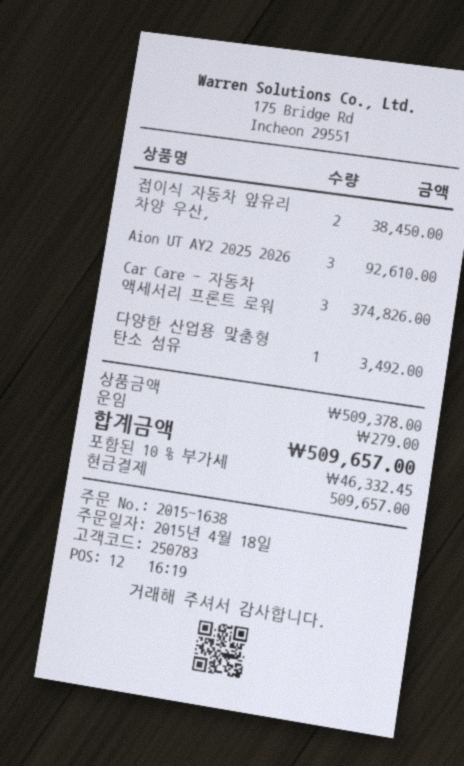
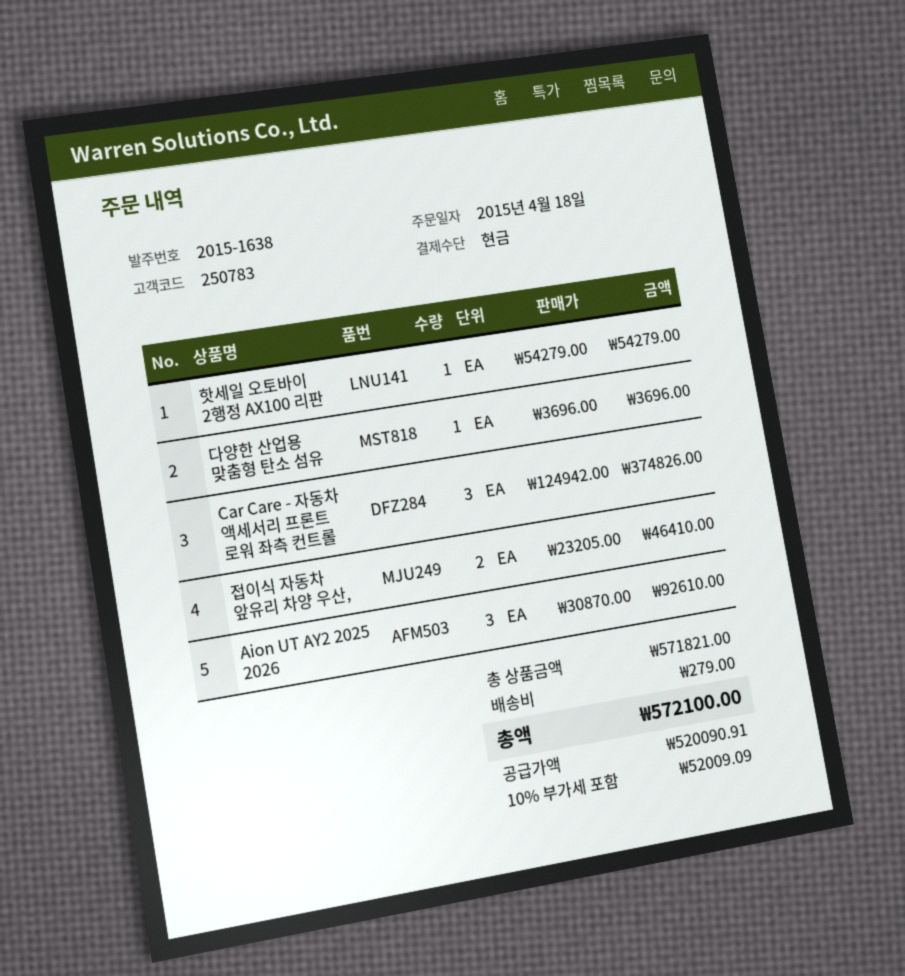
접이식 자동차 앞유리 차양 우산,: 2 for 38450.00 -> 2 for 46410.00
다양한 산업용 맞춤형 탄소 섬유: 1 for 3492.00 -> 1 for 3696.00
핫세일 오토바이 2행정 AX100 리판: none -> 1 for 54279.00
subtotal: 509378.00 -> 571821.00
tax: 10% = 46332.45 -> 10% = 52009.09
total: 509657.00 -> 572100.00

